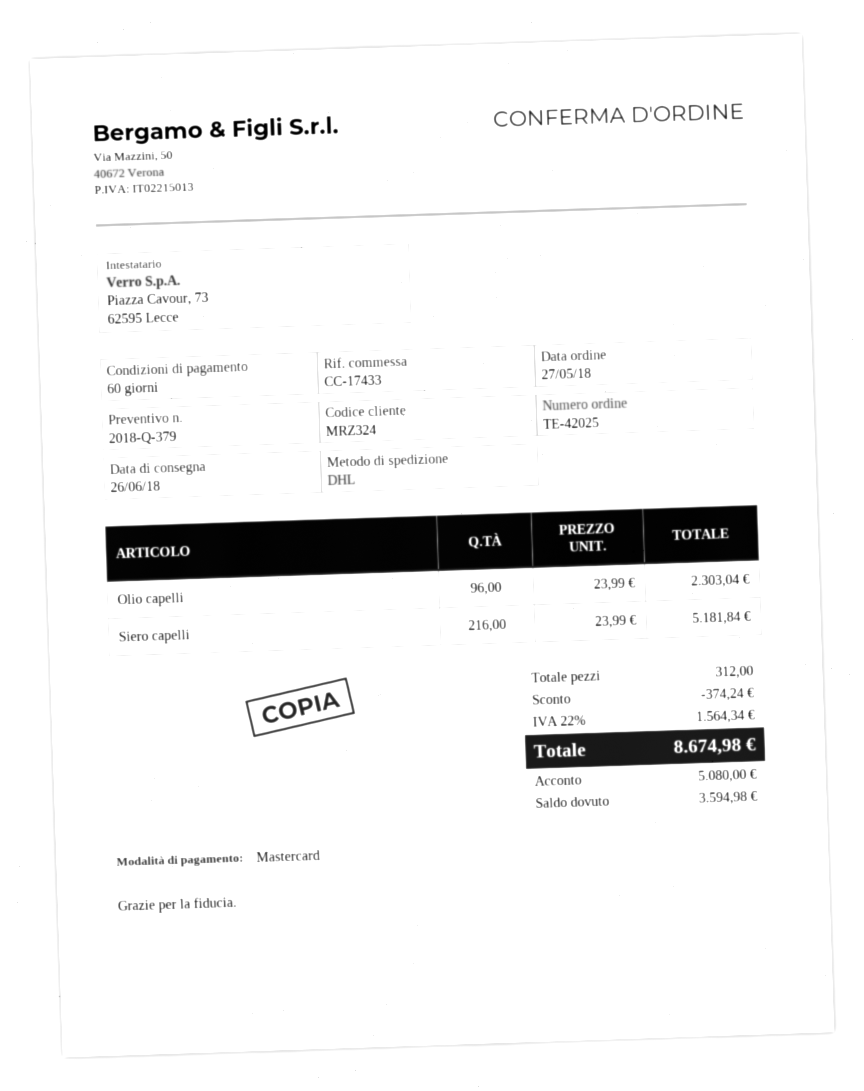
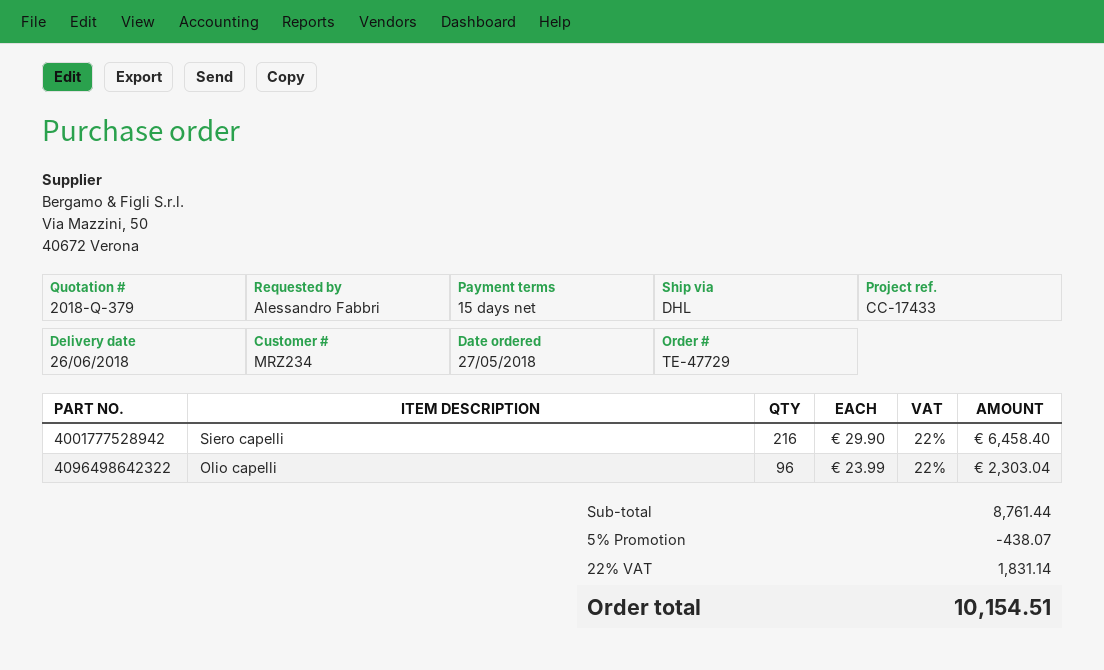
order number: TE-42025 -> TE-47729
payment terms: 60 days -> 15 days
customer number: MRZ324 -> MRZ234
Siero capelli: 216 x 23.99 = 5181.84 -> 216 x 29.90 = 6458.40
discount: 374.24 -> 438.07
tax: 22% = 1564.34 -> 22% = 1831.14
total: 8674.98 -> 10154.51

